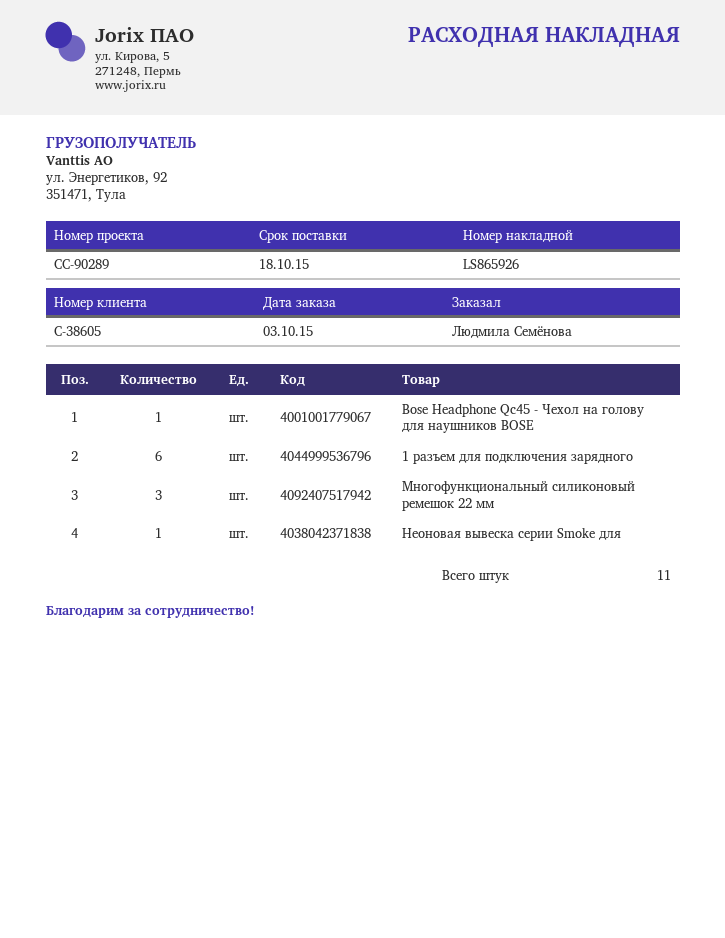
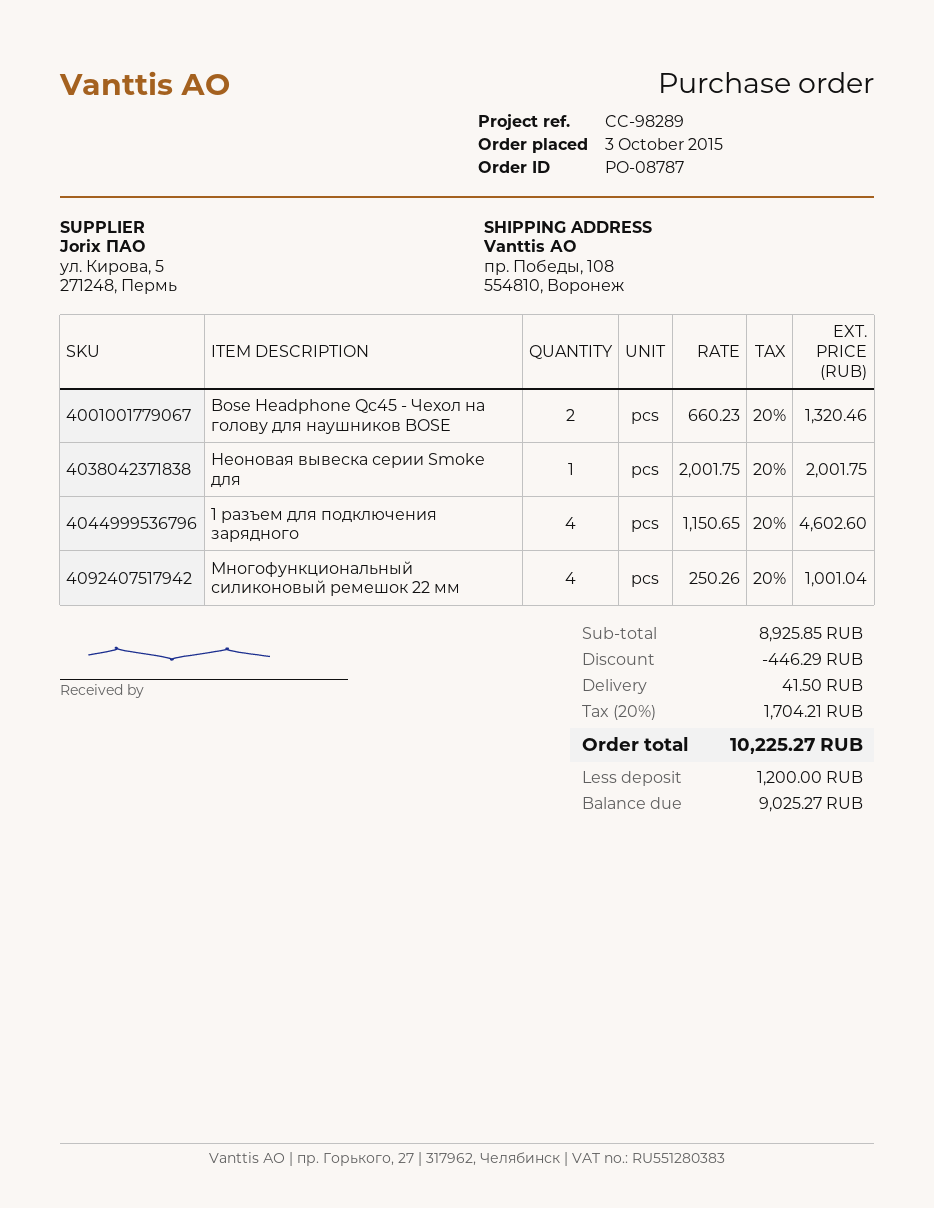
reference: CC-90289 -> CC-98289
ship to: ул. Энергетиков, 92, 351471, Тула -> пр. Победы, 108, 554810, Воронеж
Bose Headphone Qc45 - Чехол на голову для наушников BOSE: 1 -> 2
1 разъем для подключения зарядного: 6 -> 4
Многофункциональный силиконовый ремешок 22 мм: 3 -> 4

